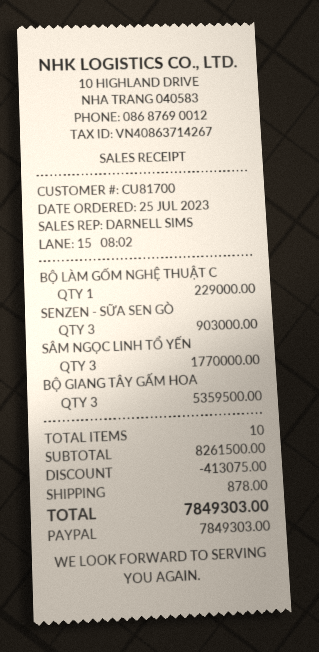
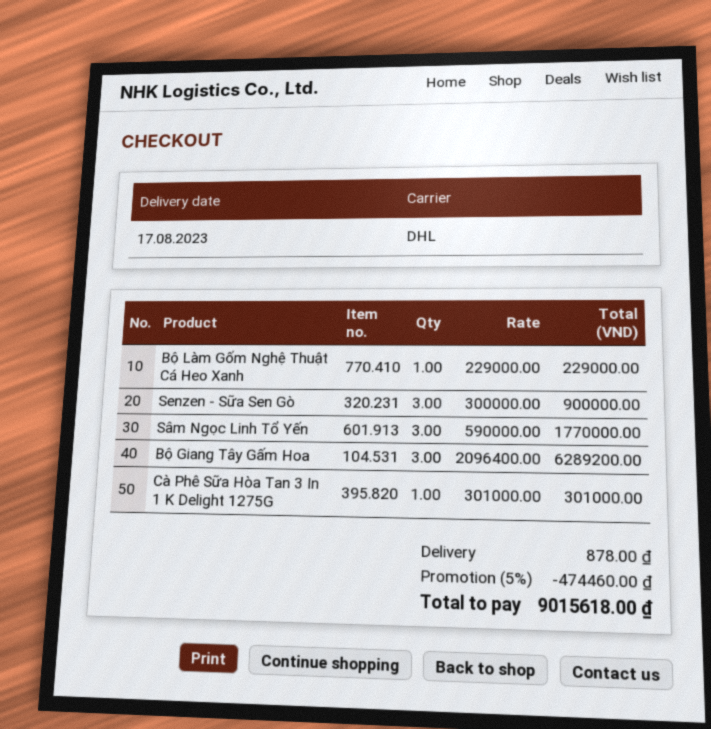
SENZEN - SỮA SEN GÒ: 3 for 903000.00 -> 3 for 900000.00
BỘ GIANG TÂY GẤM HOA: 3 for 5359500.00 -> 3 for 6289200.00
Cà Phê Sữa Hòa Tan 3 In 1 K Delight 1275G: none -> 1 for 301000.00
discount: 413075.00 -> 474460.00
total: 7849303.00 -> 9015618.00

